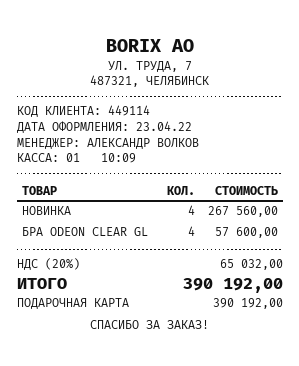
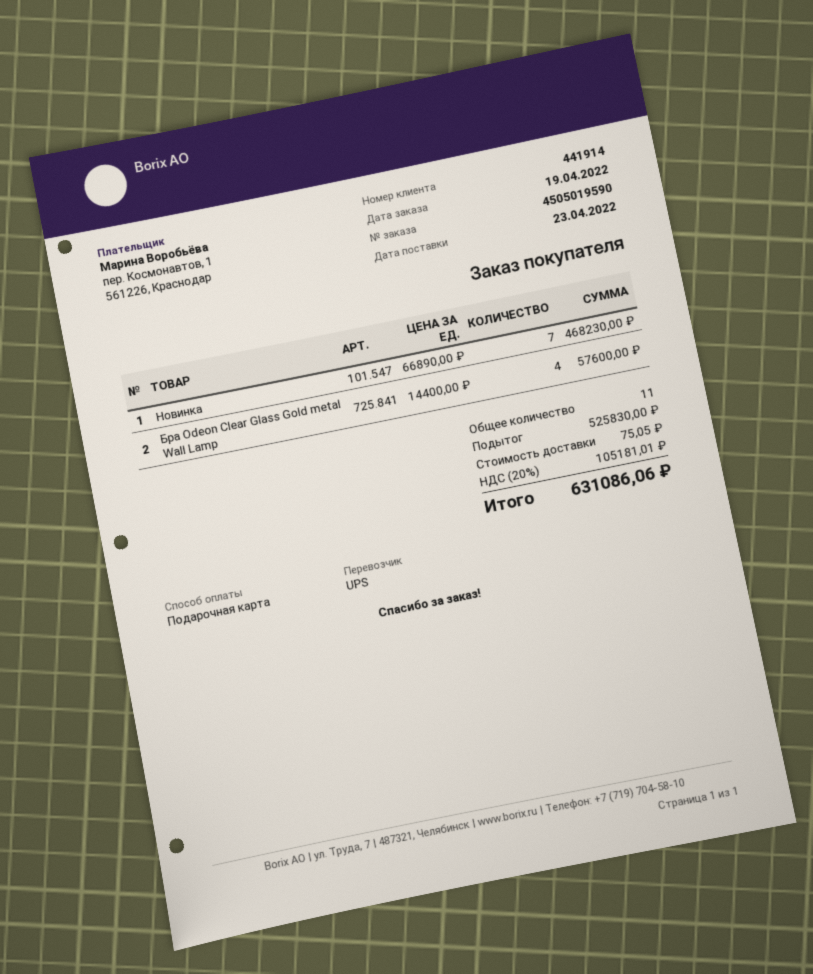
order date: 2022-04-23 -> 2022-04-19
customer number: 449114 -> 441914
НОВИНКА: 4 for 267560.00 -> 7 for 468230.00
shipping: none -> 75.05
tax: 20% = 65032.00 -> 20% = 105181.01
total: 390192.00 -> 631086.06

